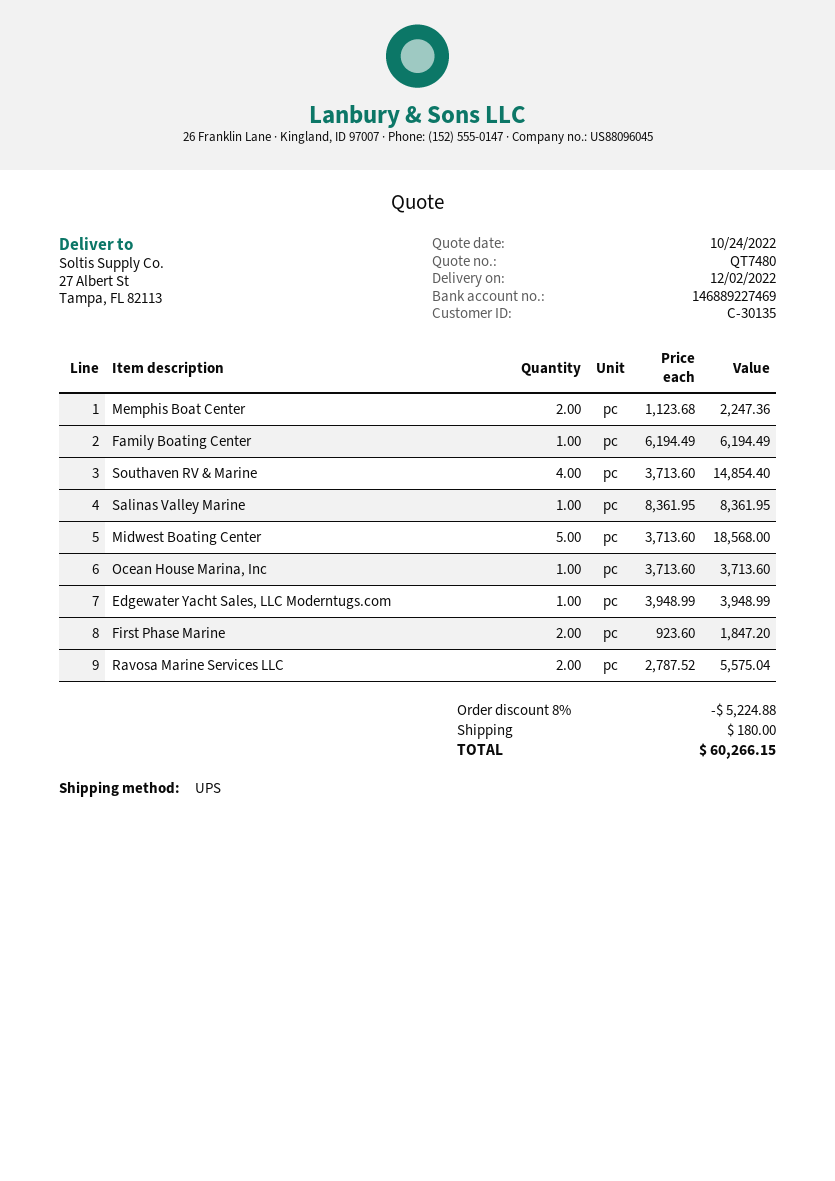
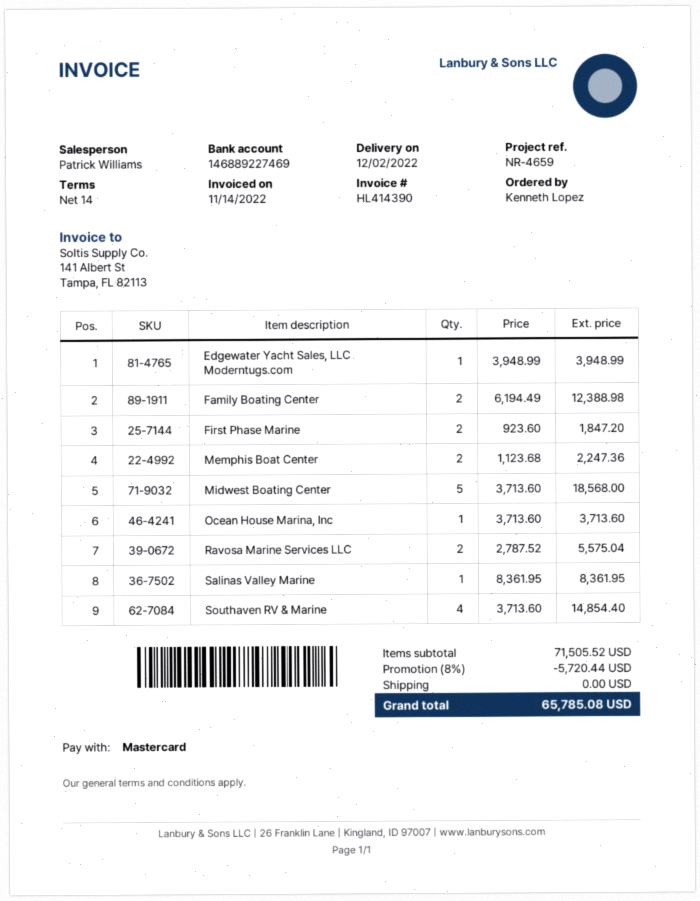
Family Boating Center: 1 x 6194.49 = 6194.49 -> 2 x 6194.49 = 12388.98
discount: 8% = 5224.88 -> 8% = 5720.44
shipping: 180.00 -> 0.00
total: 60266.15 -> 65785.08

